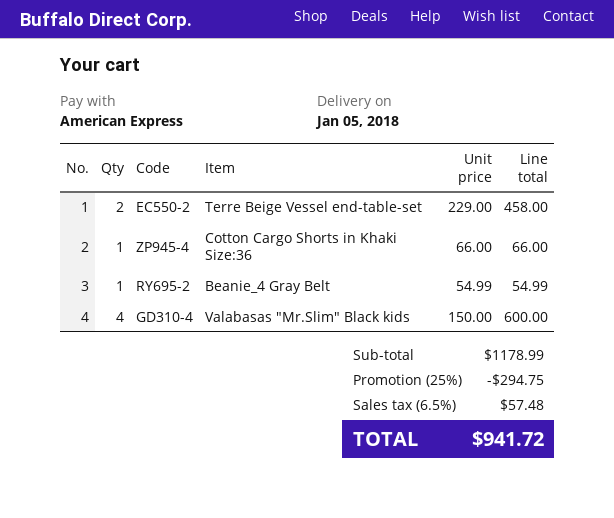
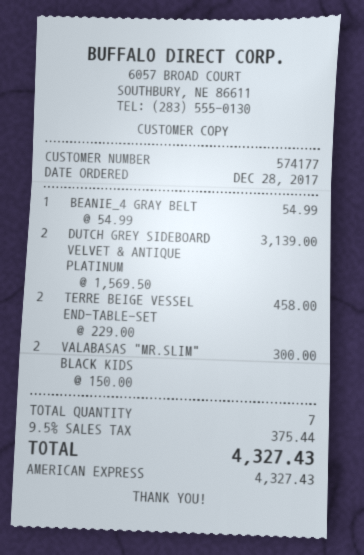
Cotton Cargo Shorts in Khaki Size:36: 1 x 66.00 = 66.00 -> none
Valabasas "Mr.Slim" Black kids: 4 x 150.00 = 600.00 -> 2 x 150.00 = 300.00
DUTCH GREY SIDEBOARD VELVET & ANTIQUE PLATINUM: none -> 2 x 1569.50 = 3139.00
discount: 25% = 294.75 -> none
tax: 6.5% = 57.48 -> 9.5% = 375.44
total: 941.72 -> 4327.43

